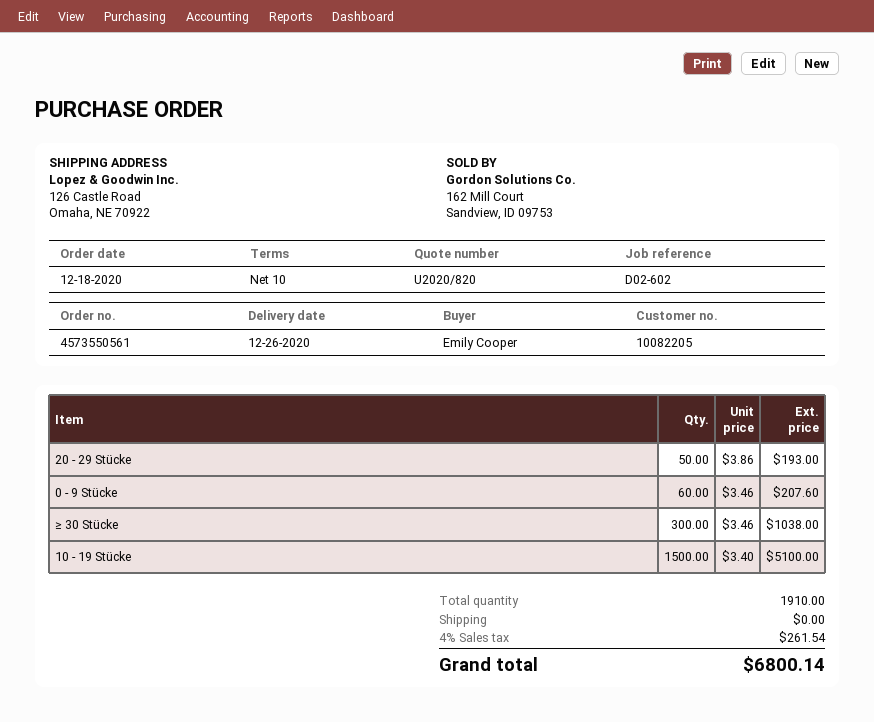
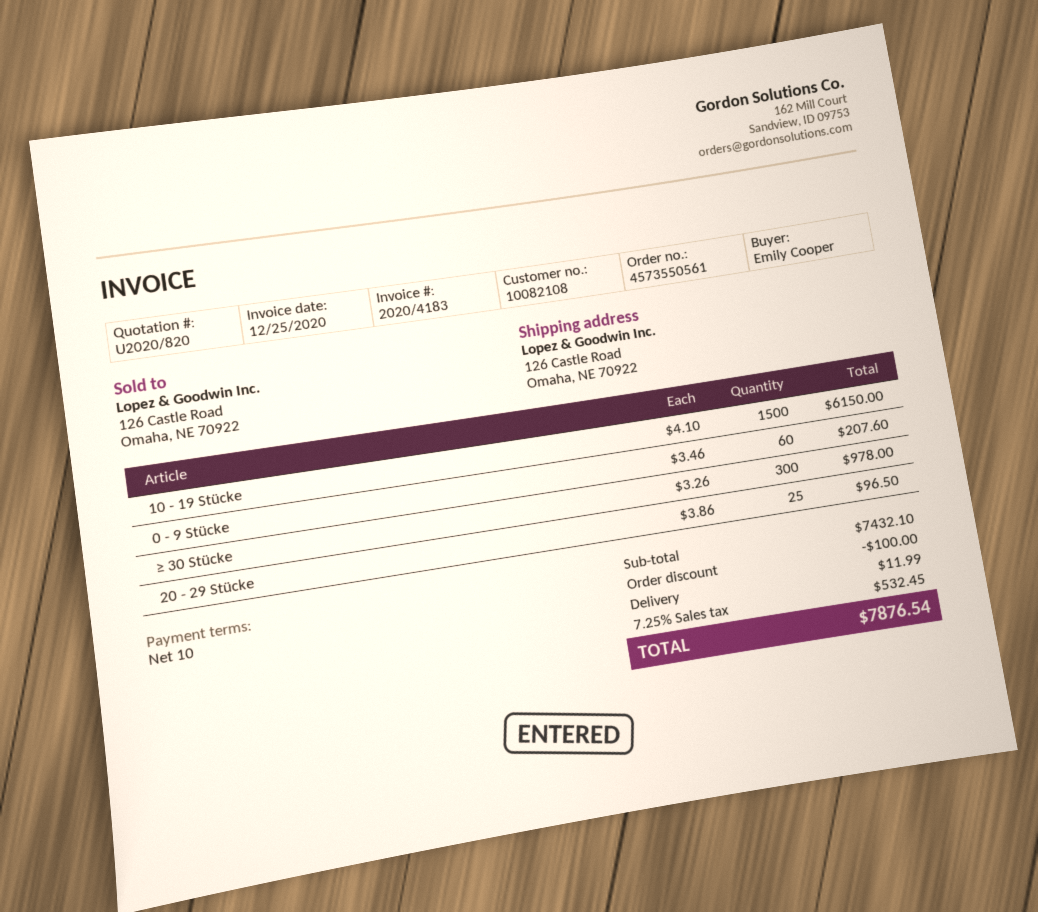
customer number: 10082205 -> 10082108
20 - 29 Stücke: 50 x 3.86 = 193.00 -> 25 x 3.86 = 96.50
≥ 30 Stücke: 300 x 3.46 = 1038.00 -> 300 x 3.26 = 978.00
10 - 19 Stücke: 1500 x 3.40 = 5100.00 -> 1500 x 4.10 = 6150.00
discount: none -> 100.00
shipping: 0.00 -> 11.99
tax: 4% = 261.54 -> 7.25% = 532.45
total: 6800.14 -> 7876.54

